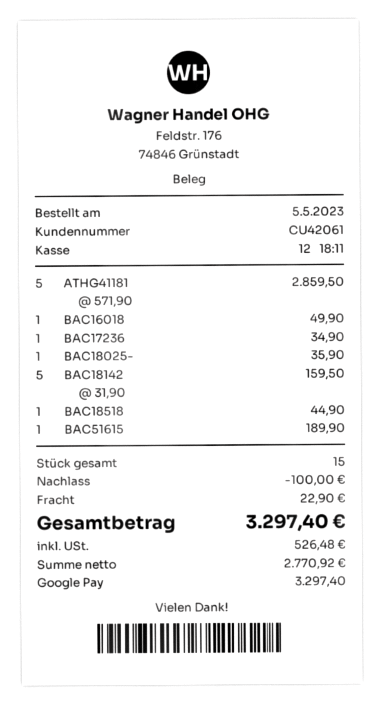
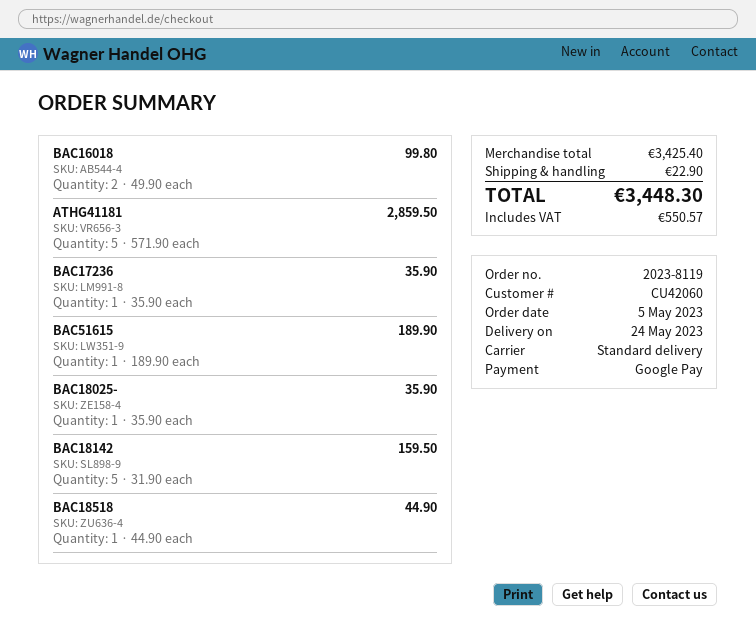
customer number: CU42061 -> CU42060
BAC16018: 1 x 49.90 = 49.90 -> 2 x 49.90 = 99.80
BAC17236: 1 x 34.90 = 34.90 -> 1 x 35.90 = 35.90
discount: 100.00 -> none
tax: 526.48 -> 550.57
total: 3297.40 -> 3448.30

